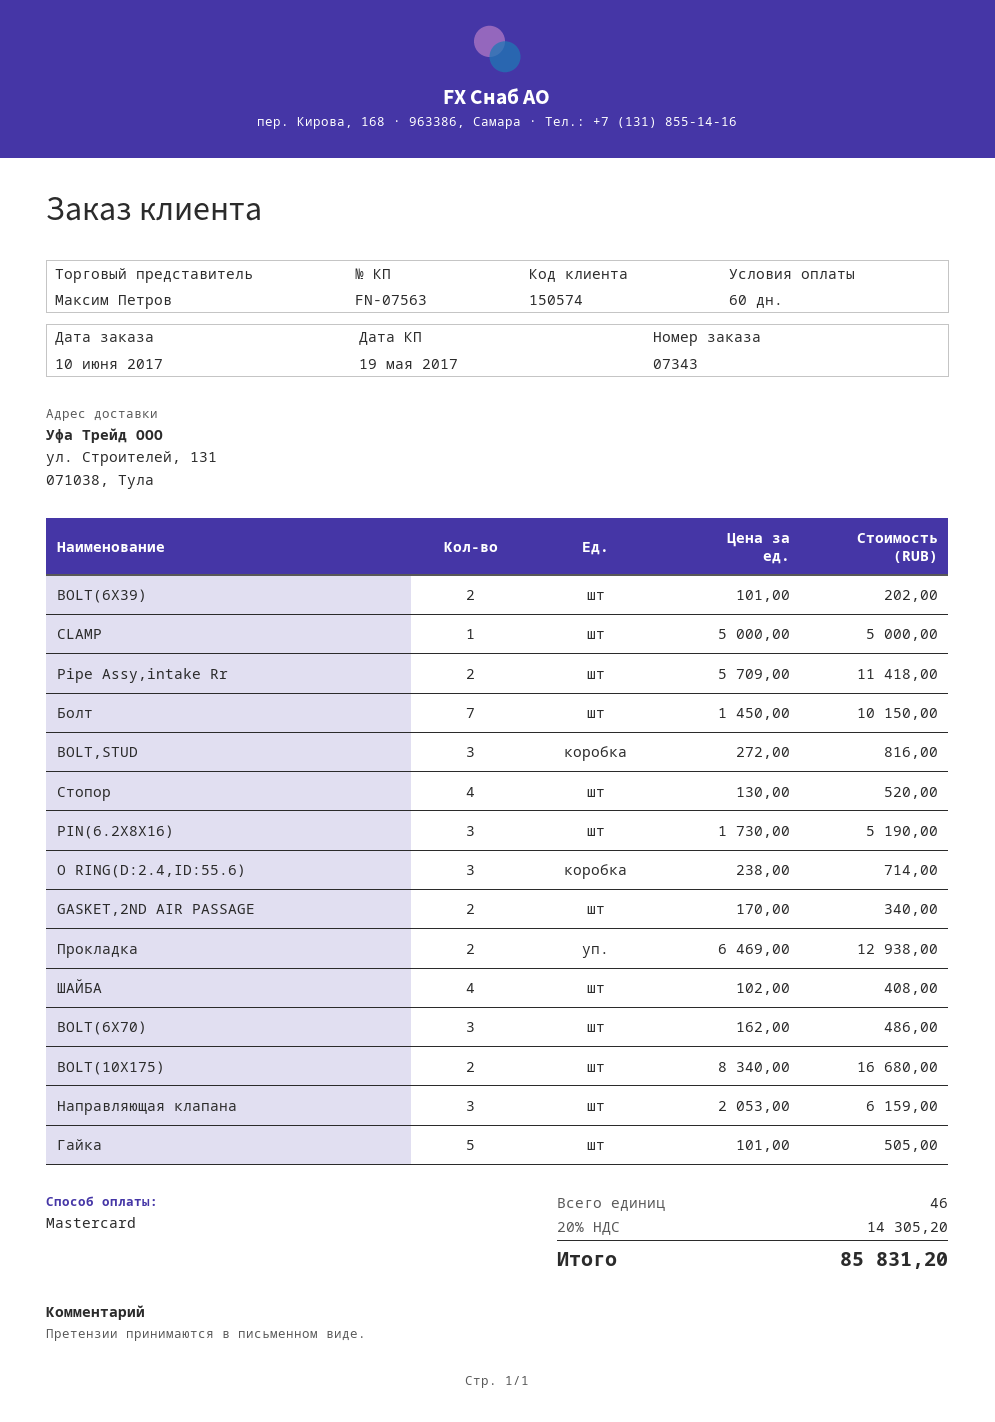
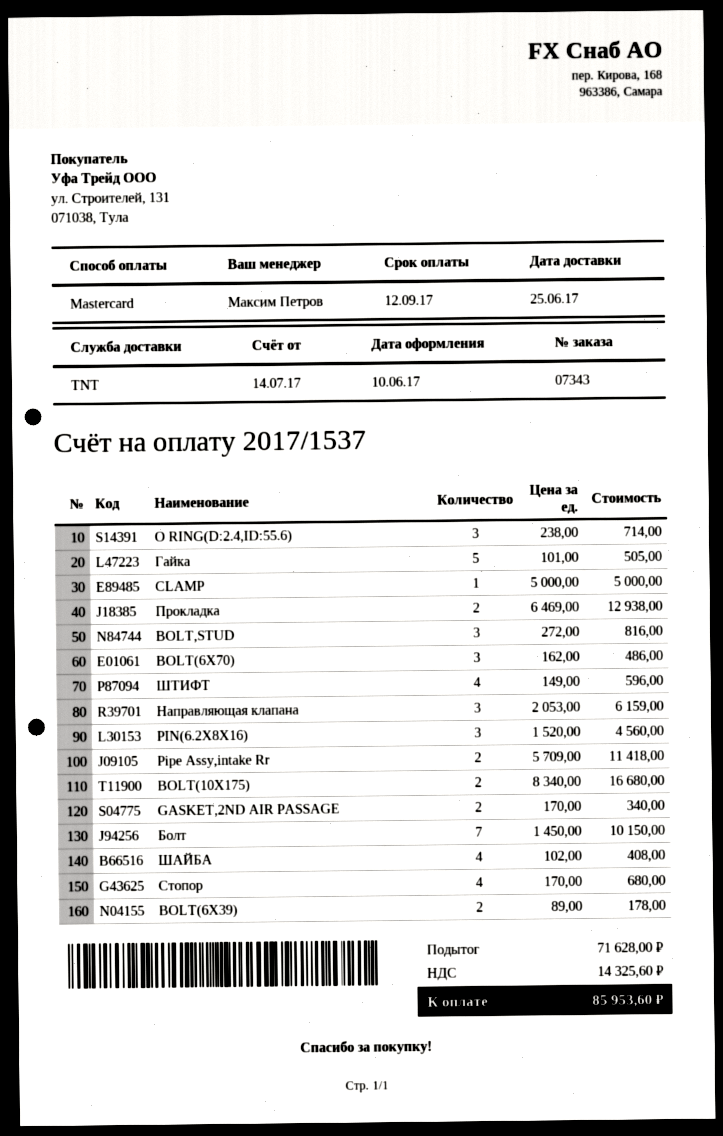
BOLT(6X39): 2 x 101.00 = 202.00 -> 2 x 89.00 = 178.00
Стопор: 4 x 130.00 = 520.00 -> 4 x 170.00 = 680.00
PIN(6.2X8X16): 3 x 1730.00 = 5190.00 -> 3 x 1520.00 = 4560.00
ШТИФТ: none -> 4 x 149.00 = 596.00
tax: 14305.20 -> 14325.60
total: 85831.20 -> 85953.60

